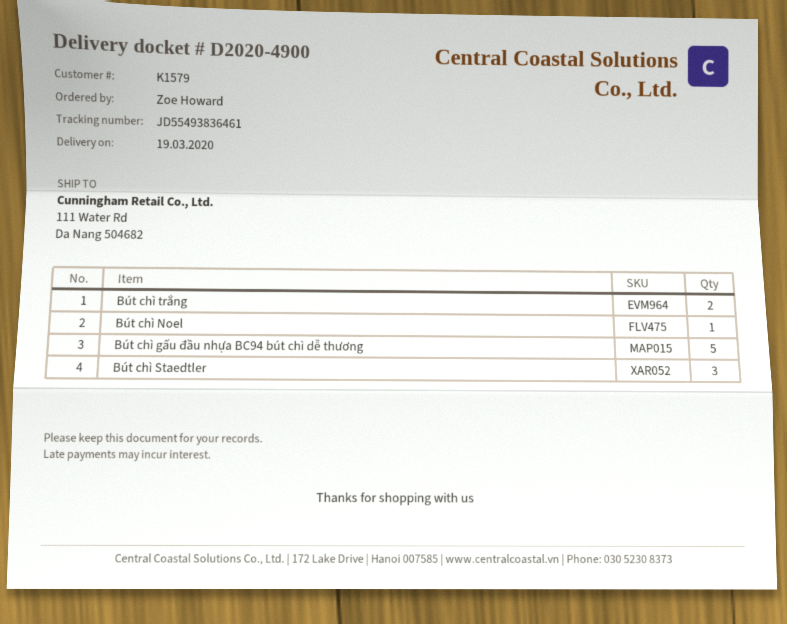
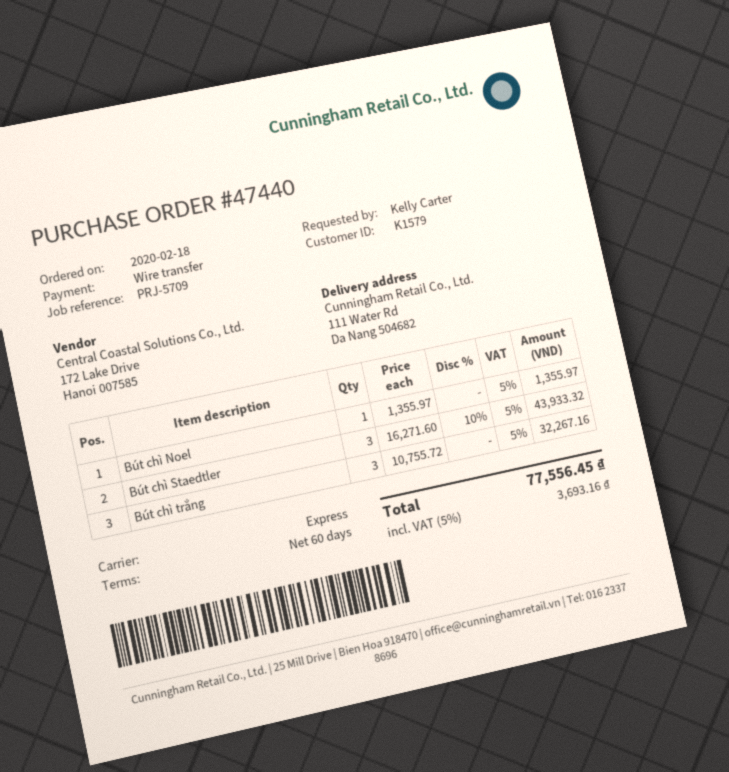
ordered by: Zoe Howard -> Kelly Carter
Bút chì trắng: 2 -> 3
Bút chì gấu đầu nhựa BC94 bút chì dễ thương: 5 -> none

